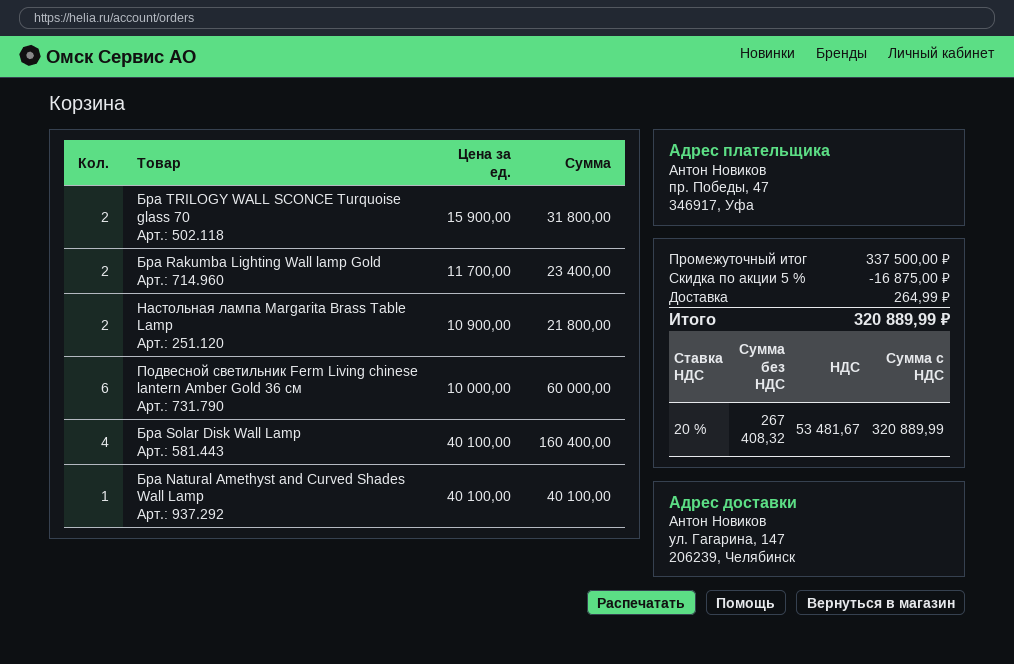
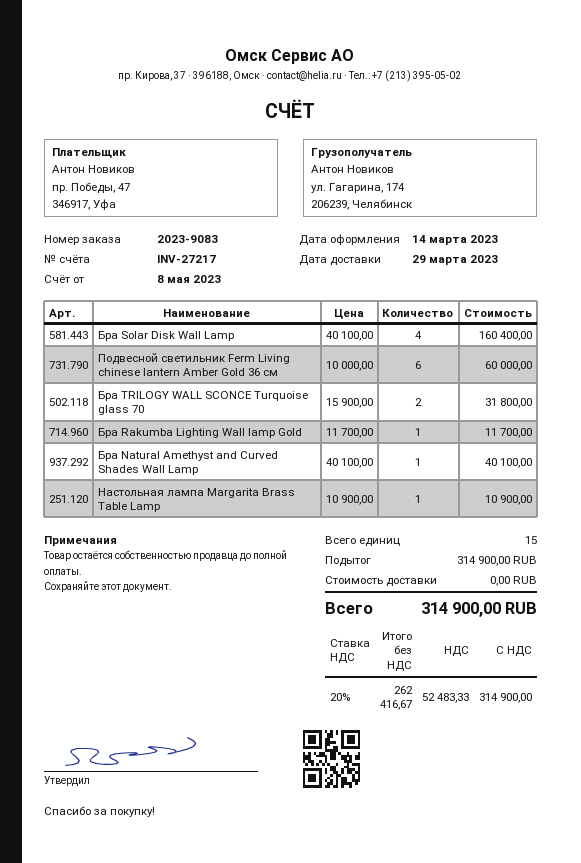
ship to: ул. Гагарина, 147, 206239, Челябинск -> ул. Гагарина, 174, 206239, Челябинск
Бра Rakumba Lighting Wall lamp Gold: 2 x 11700.00 = 23400.00 -> 1 x 11700.00 = 11700.00
Настольная лампа Margarita Brass Table Lamp: 2 x 10900.00 = 21800.00 -> 1 x 10900.00 = 10900.00
subtotal: 337500.00 -> 314900.00
discount: 5% = 16875.00 -> none
shipping: 264.99 -> 0.00
net: 267408.32 -> 262416.67
tax: 20% = 53481.67 -> 20% = 52483.33
total: 320889.99 -> 314900.00

